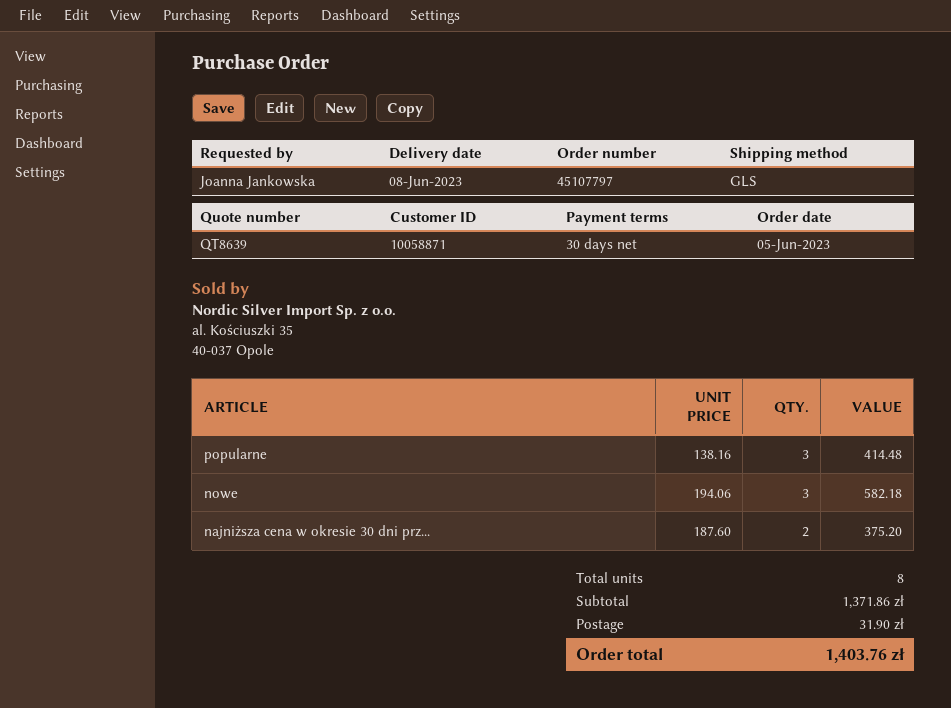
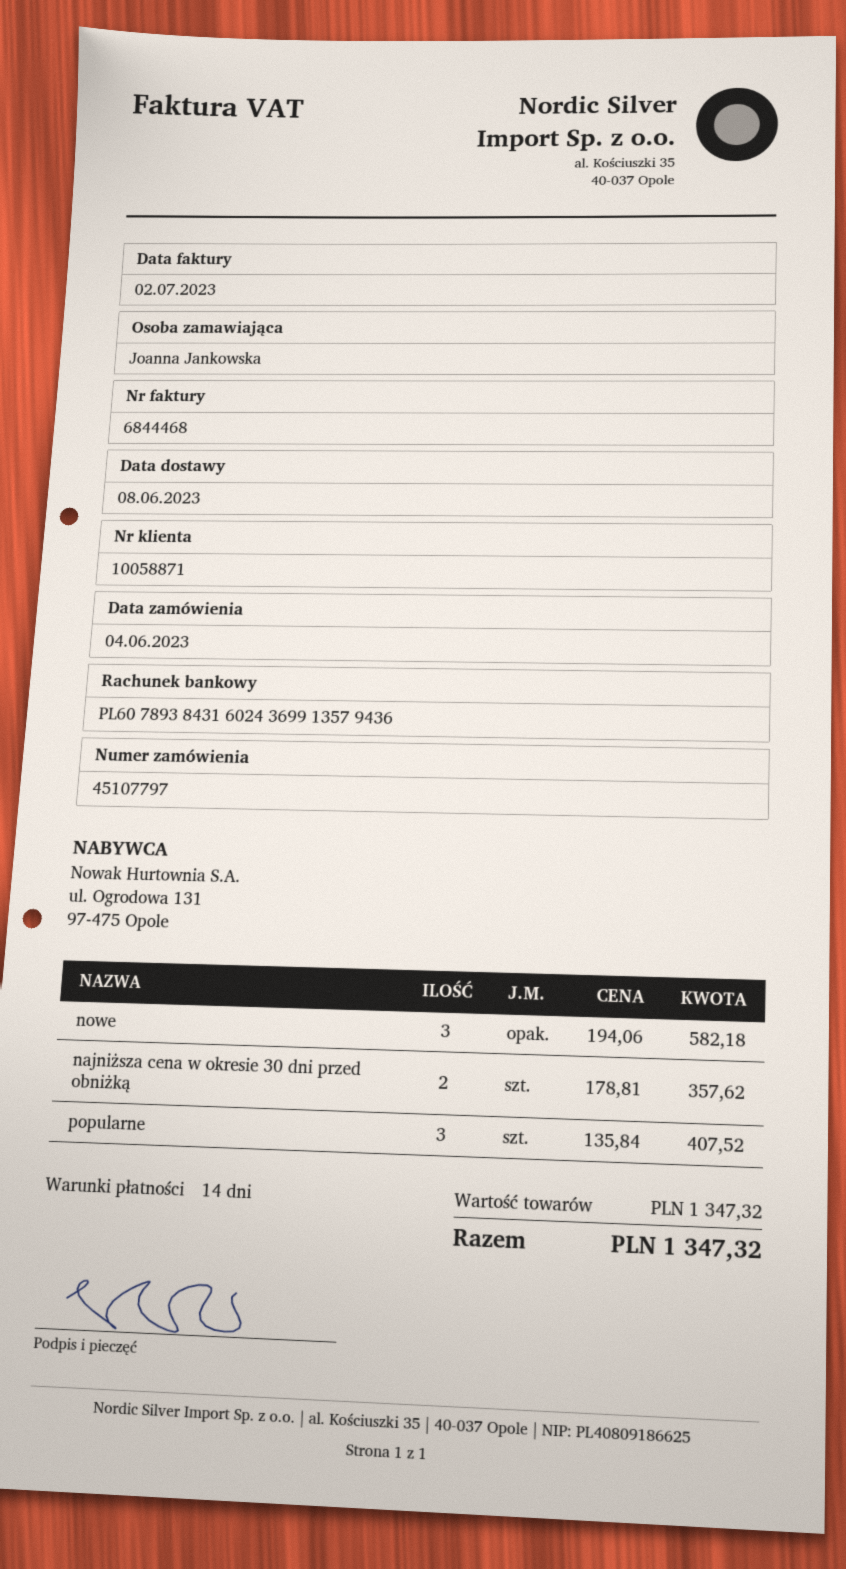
order date: 2023-06-05 -> 2023-06-04
payment terms: 30 days -> 14 days
popularne: 3 x 138.16 = 414.48 -> 3 x 135.84 = 407.52
najniższa cena w okresie 30 dni prz...: 2 x 187.60 = 375.20 -> 2 x 178.81 = 357.62
subtotal: 1371.86 -> 1347.32
shipping: 31.90 -> none
total: 1403.76 -> 1347.32

